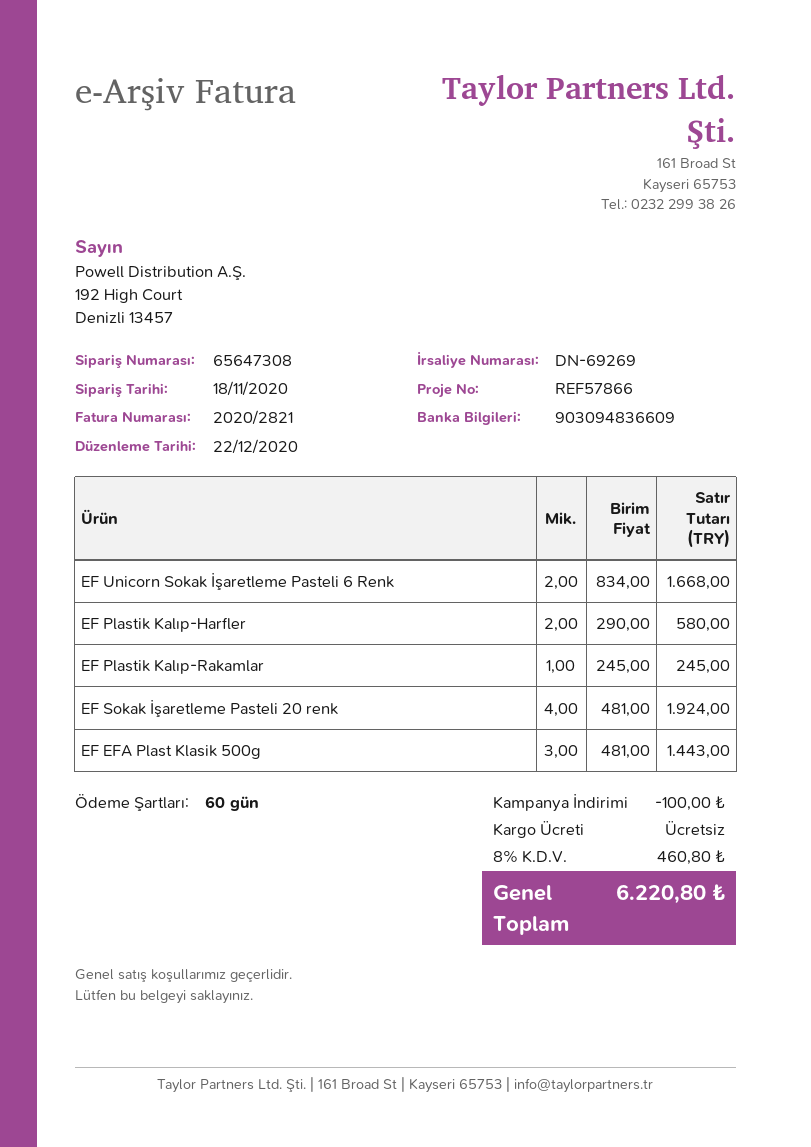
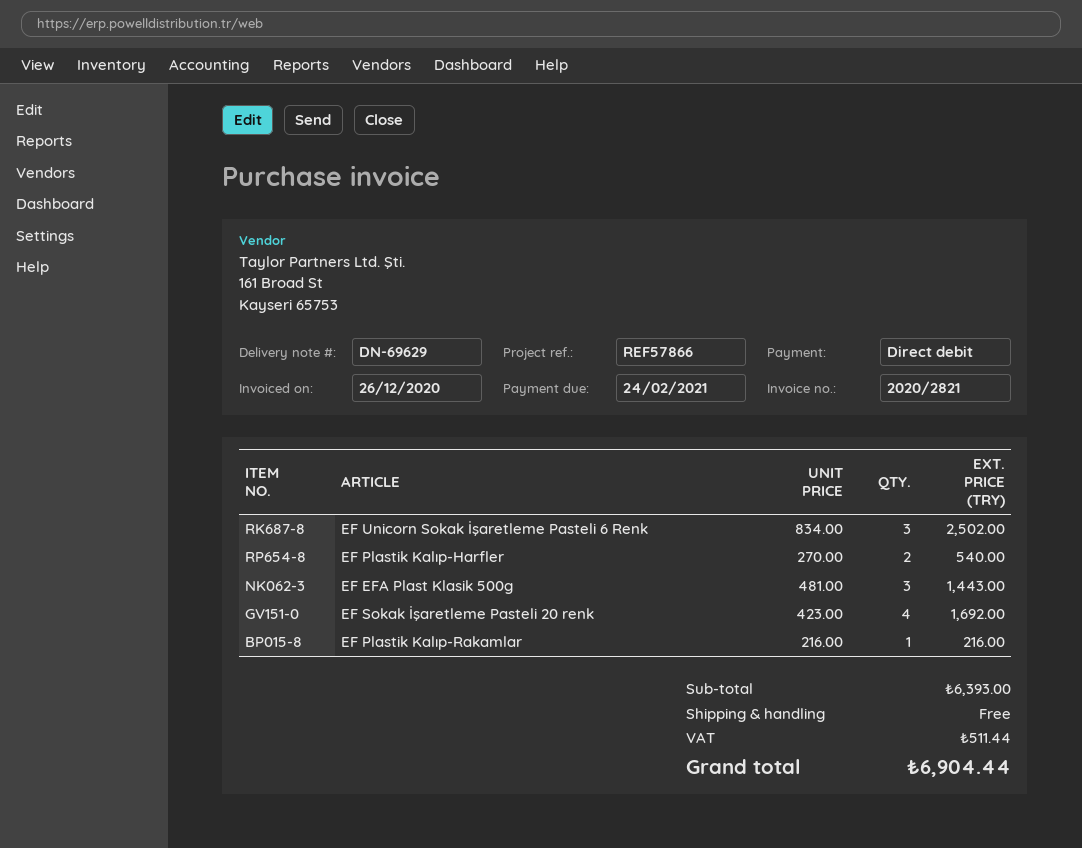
delivery note number: DN-69269 -> DN-69629
invoice date: 2020-12-22 -> 2020-12-26
EF Unicorn Sokak İşaretleme Pasteli 6 Renk: 2 x 834.00 = 1668.00 -> 3 x 834.00 = 2502.00
EF Plastik Kalıp-Harfler: 2 x 290.00 = 580.00 -> 2 x 270.00 = 540.00
EF Plastik Kalıp-Rakamlar: 1 x 245.00 = 245.00 -> 1 x 216.00 = 216.00
EF Sokak İşaretleme Pasteli 20 renk: 4 x 481.00 = 1924.00 -> 4 x 423.00 = 1692.00
discount: 100.00 -> none
tax: 460.80 -> 511.44
total: 6220.80 -> 6904.44

